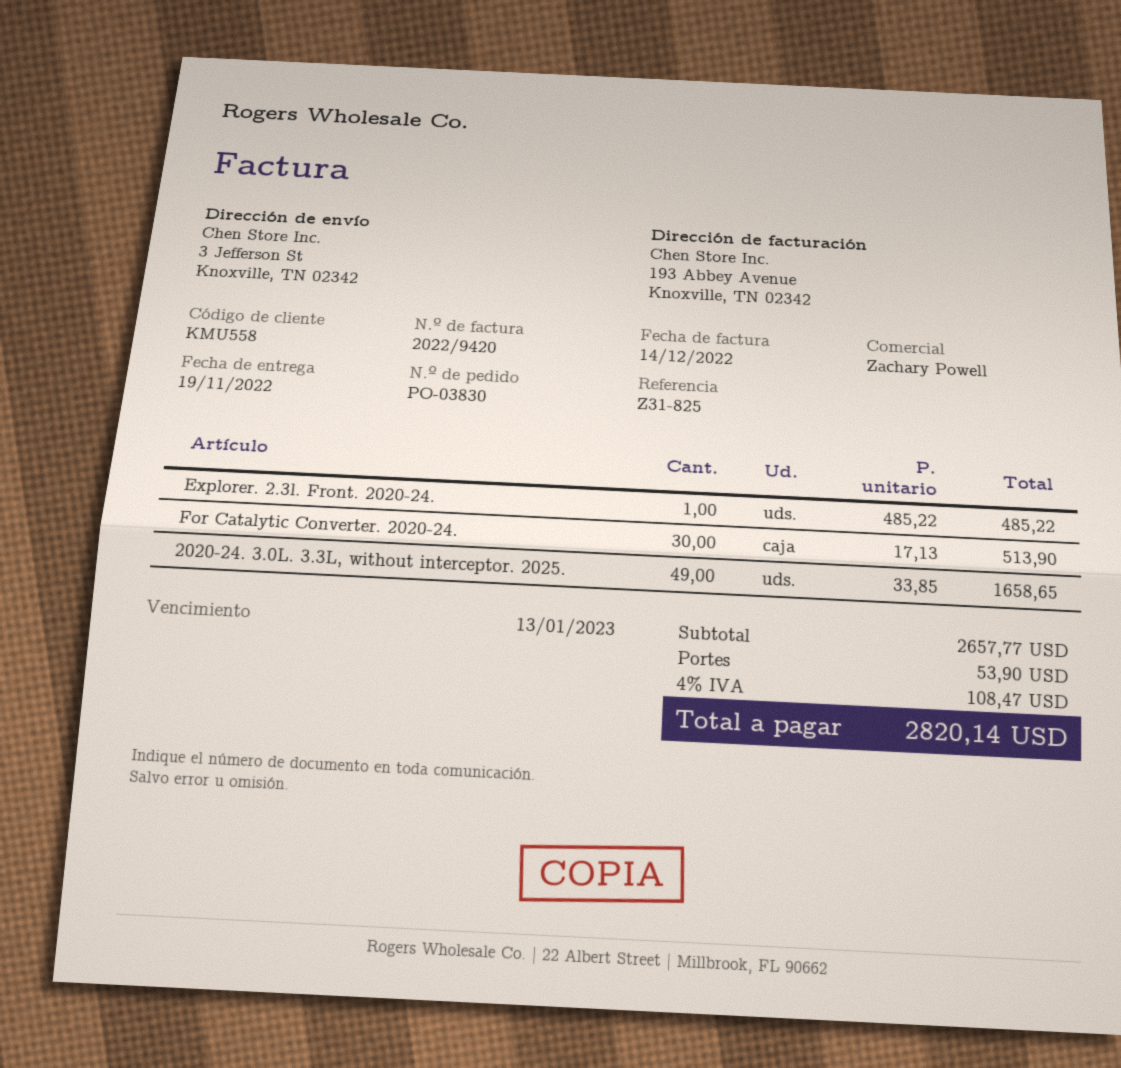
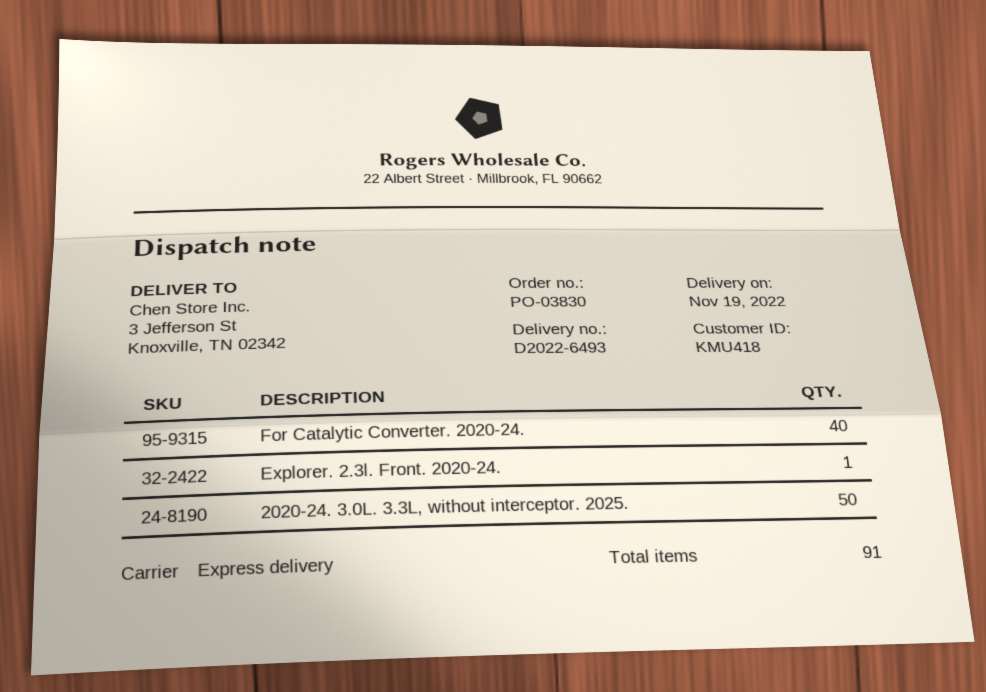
customer number: KMU558 -> KMU418
For Catalytic Converter. 2020-24.: 30 -> 40
2020-24. 3.0L. 3.3L, without interceptor. 2025.: 49 -> 50

